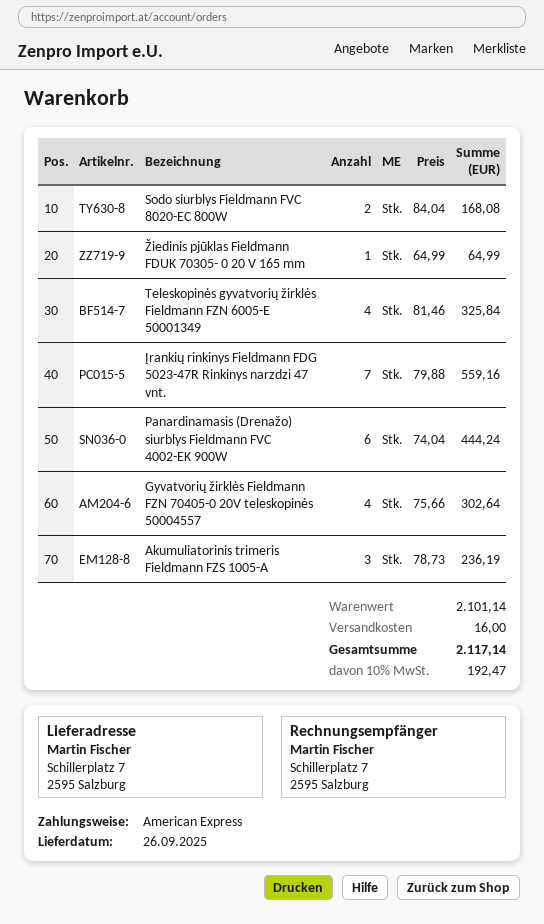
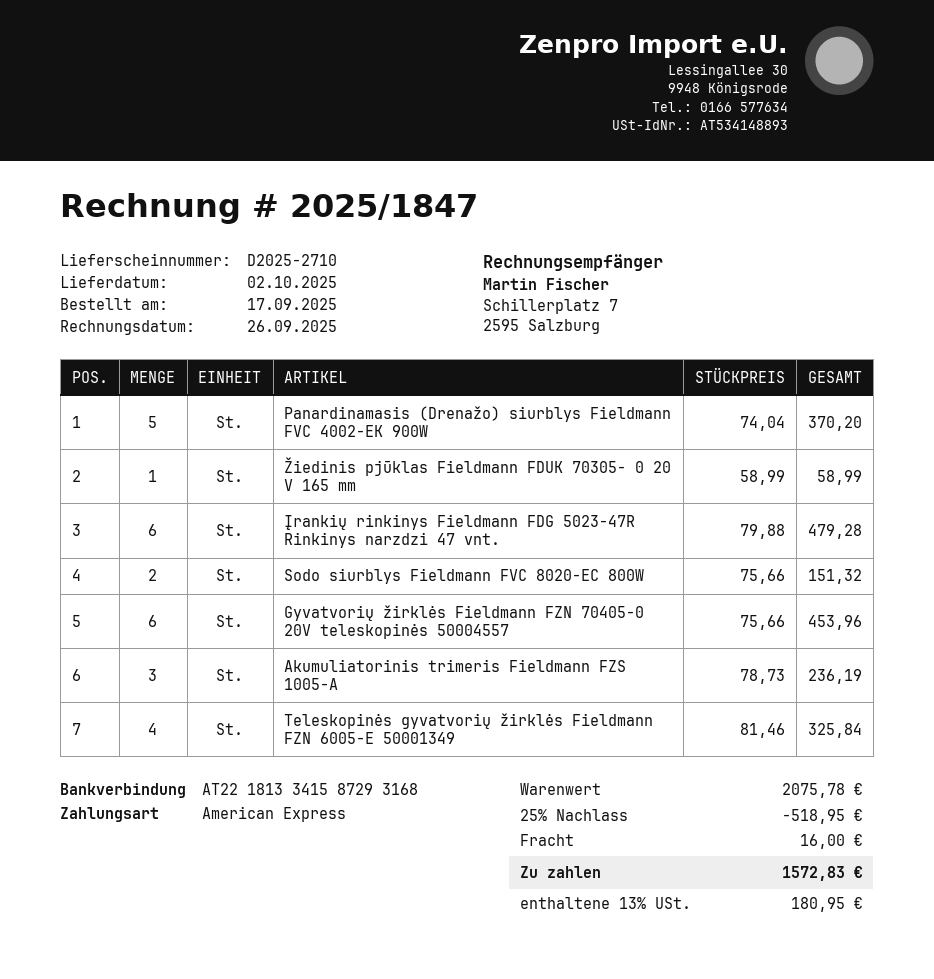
delivery date: 2025-09-26 -> 2025-10-02
Sodo siurblys Fieldmann FVC 8020-EC 800W: 2 x 84.04 = 168.08 -> 2 x 75.66 = 151.32
Žiedinis pjūklas Fieldmann FDUK 70305- 0 20 V 165 mm: 1 x 64.99 = 64.99 -> 1 x 58.99 = 58.99
Įrankių rinkinys Fieldmann FDG 5023-47R Rinkinys narzdzi 47 vnt.: 7 x 79.88 = 559.16 -> 6 x 79.88 = 479.28
Panardinamasis (Drenažo) siurblys Fieldmann FVC 4002-EK 900W: 6 x 74.04 = 444.24 -> 5 x 74.04 = 370.20
Gyvatvorių žirklės Fieldmann FZN 70405-0 20V teleskopinės 50004557: 4 x 75.66 = 302.64 -> 6 x 75.66 = 453.96
subtotal: 2101.14 -> 2075.78
discount: none -> 25% = 518.95
tax: 10% = 192.47 -> 13% = 180.95
total: 2117.14 -> 1572.83

